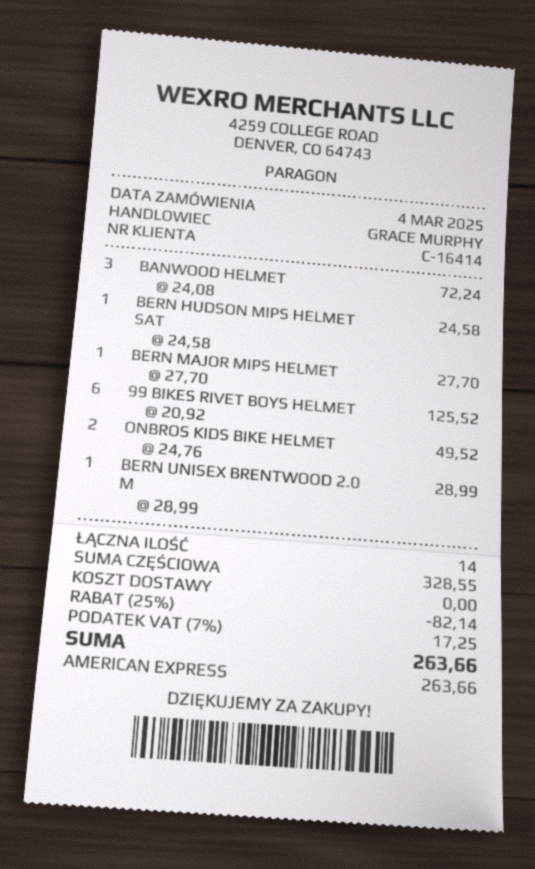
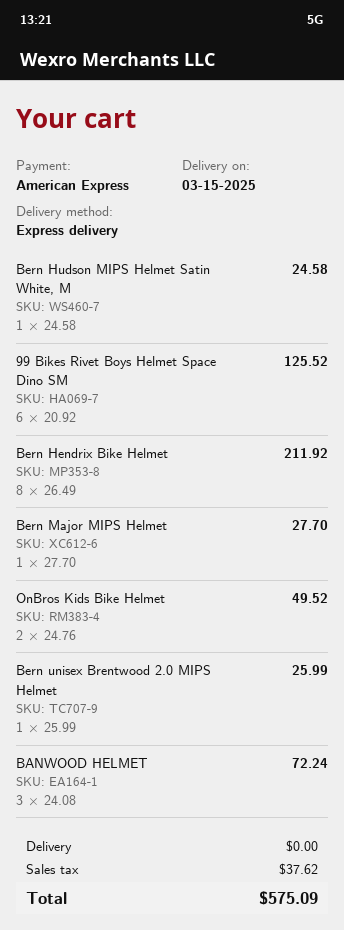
BERN UNISEX BRENTWOOD 2.0 M: 1 x 28.99 = 28.99 -> 1 x 25.99 = 25.99
Bern Hendrix Bike Helmet: none -> 8 x 26.49 = 211.92
discount: 25% = 82.14 -> none
tax: 17.25 -> 37.62
total: 263.66 -> 575.09

